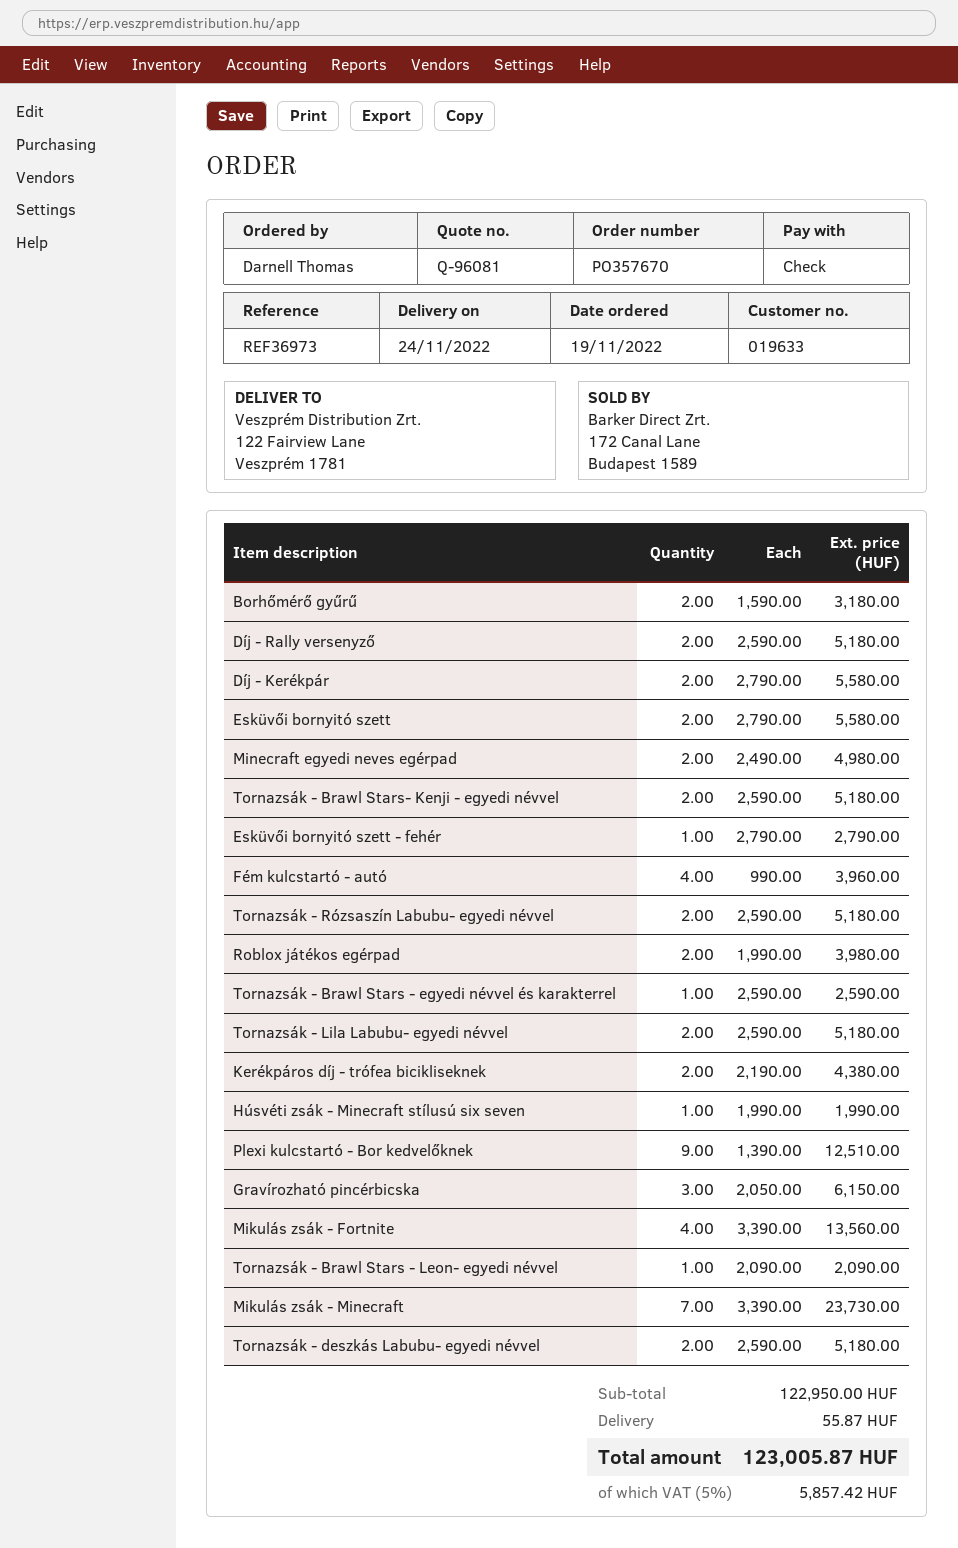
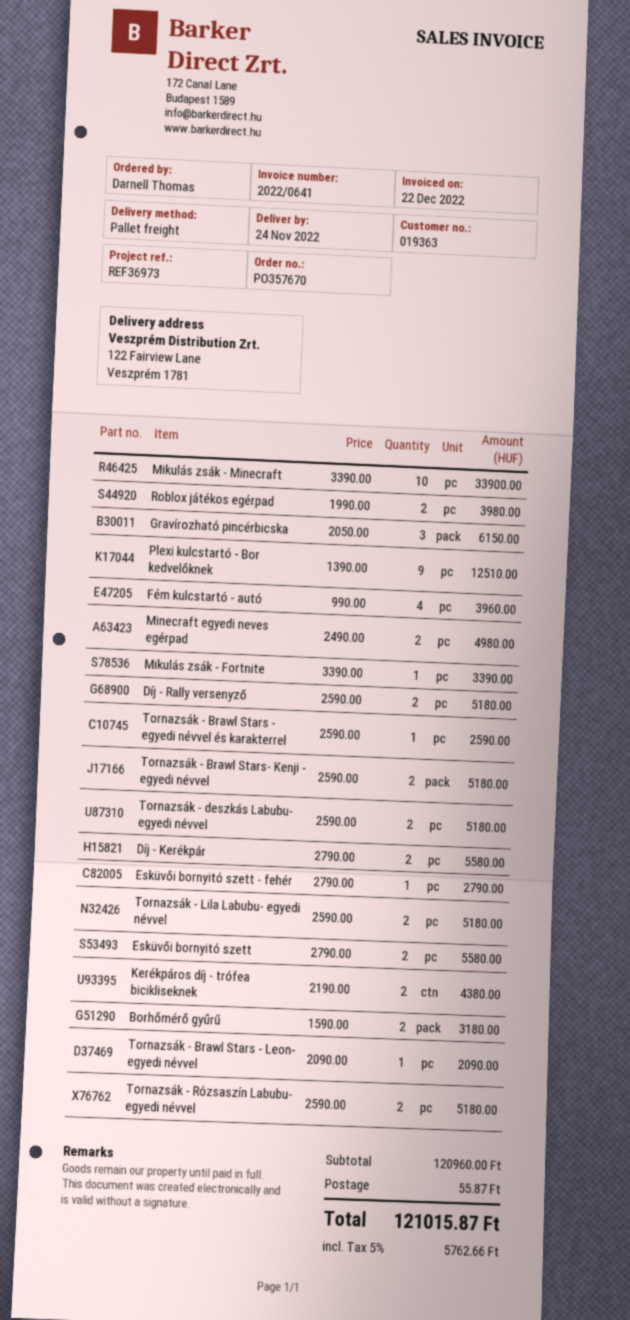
customer number: 019633 -> 019363
Húsvéti zsák - Minecraft stílusú six seven: 1 x 1990.00 = 1990.00 -> none
Mikulás zsák - Fortnite: 4 x 3390.00 = 13560.00 -> 1 x 3390.00 = 3390.00
Mikulás zsák - Minecraft: 7 x 3390.00 = 23730.00 -> 10 x 3390.00 = 33900.00
subtotal: 122950.00 -> 120960.00
tax: 5% = 5857.42 -> 5% = 5762.66
total: 123005.87 -> 121015.87

